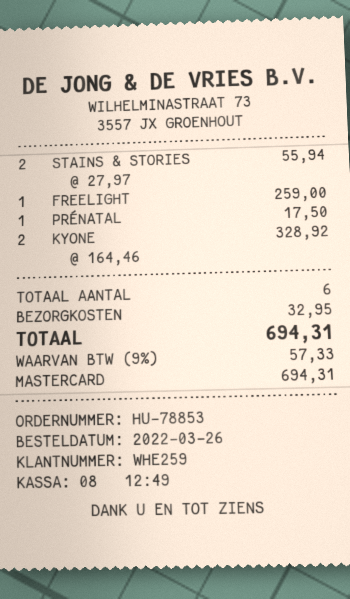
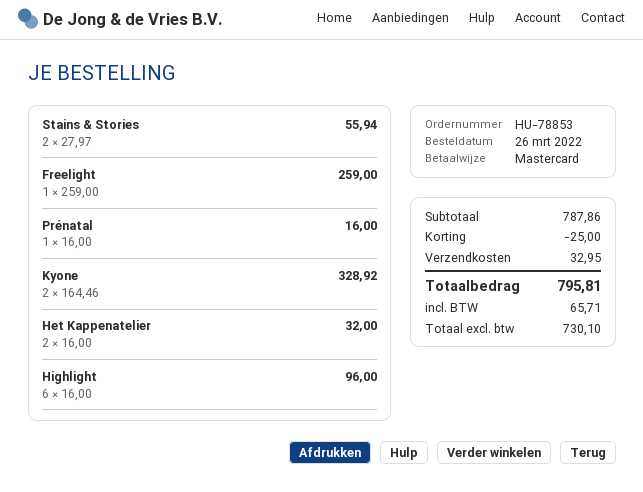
PRÉNATAL: 1 x 17.50 = 17.50 -> 1 x 16.00 = 16.00
Het Kappenatelier: none -> 2 x 16.00 = 32.00
Highlight: none -> 6 x 16.00 = 96.00
discount: none -> 25.00
tax: 57.33 -> 65.71
total: 694.31 -> 795.81

